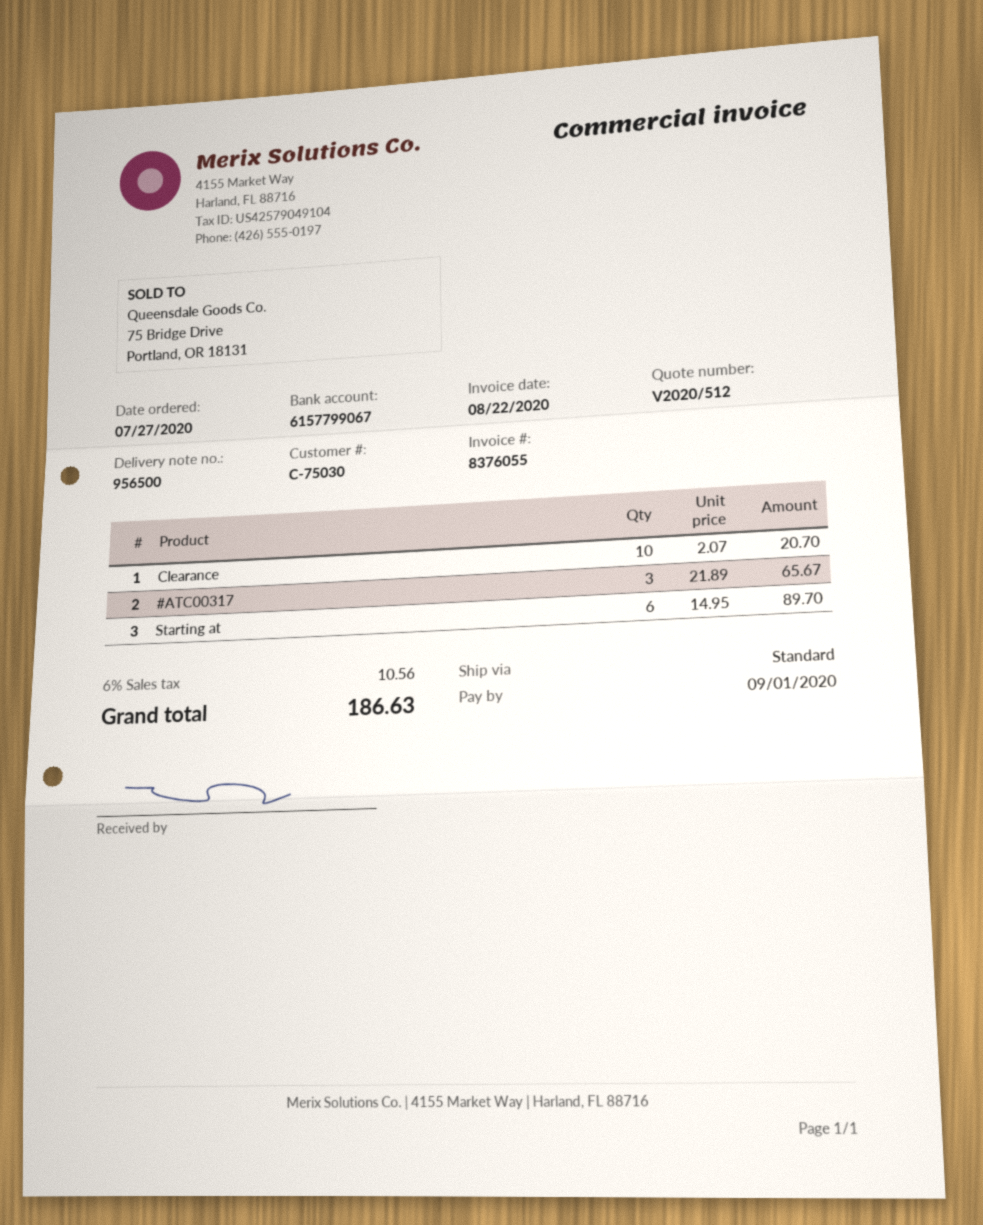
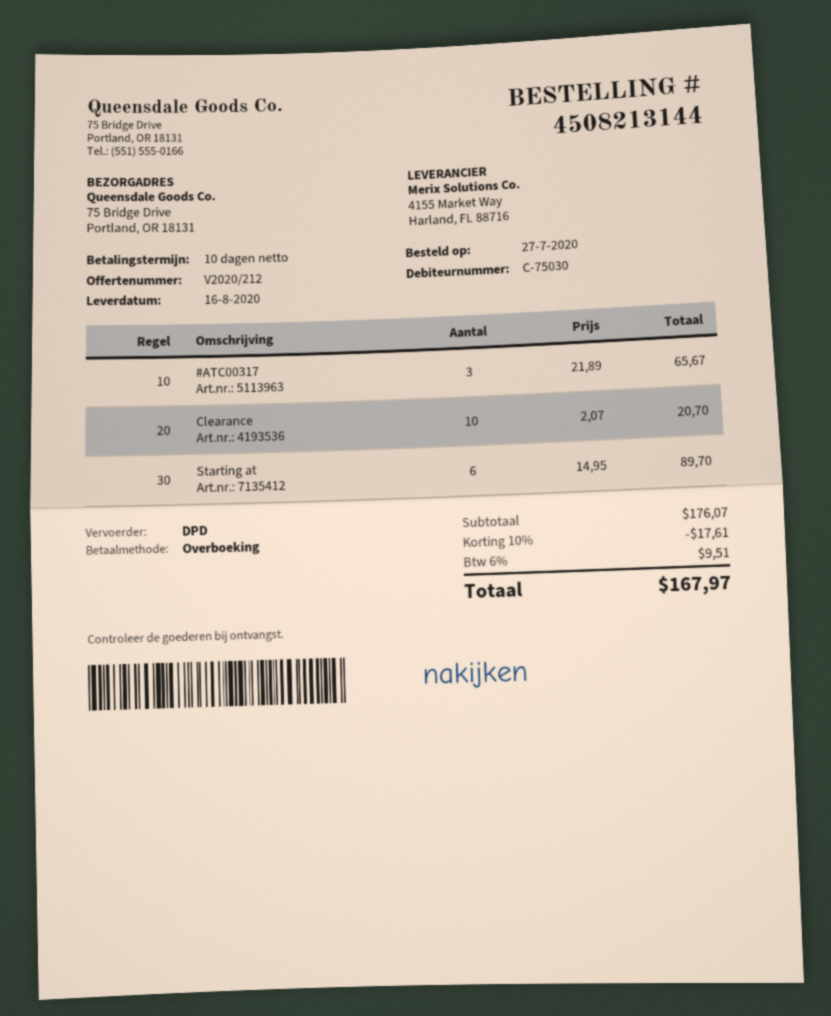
quote number: V2020/512 -> V2020/212
shipping method: standard -> DPD
discount: none -> 10% = 17.61
tax: 6% = 10.56 -> 6% = 9.51
total: 186.63 -> 167.97

